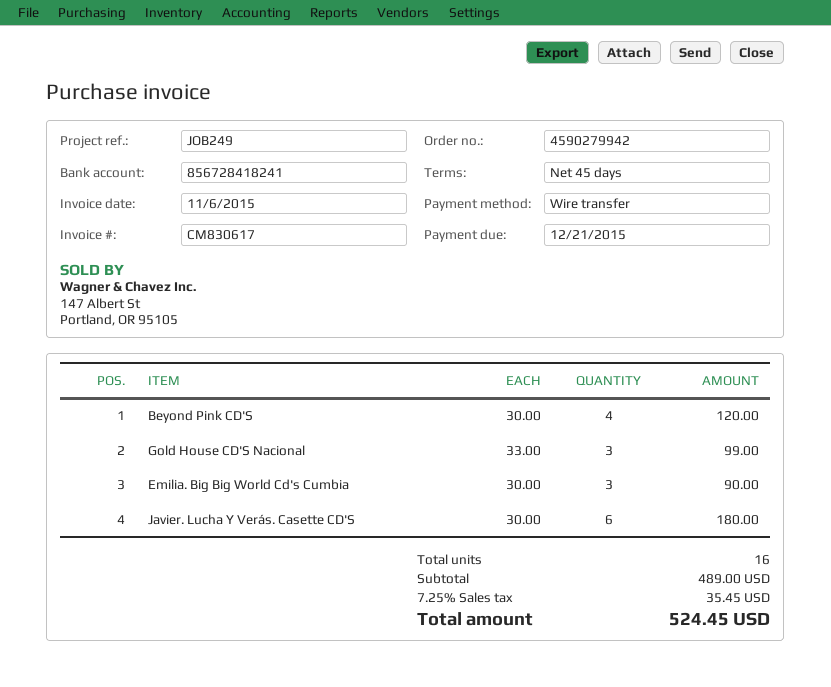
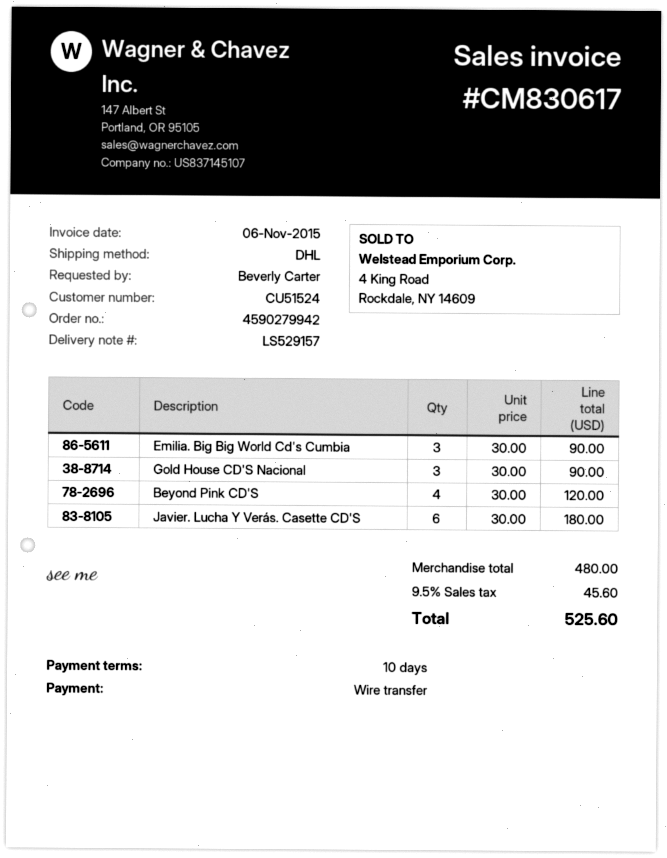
payment terms: 45 days -> 10 days
Gold House CD'S Nacional: 3 x 33.00 = 99.00 -> 3 x 30.00 = 90.00
subtotal: 489.00 -> 480.00
tax: 7.25% = 35.45 -> 9.5% = 45.60
total: 524.45 -> 525.60

